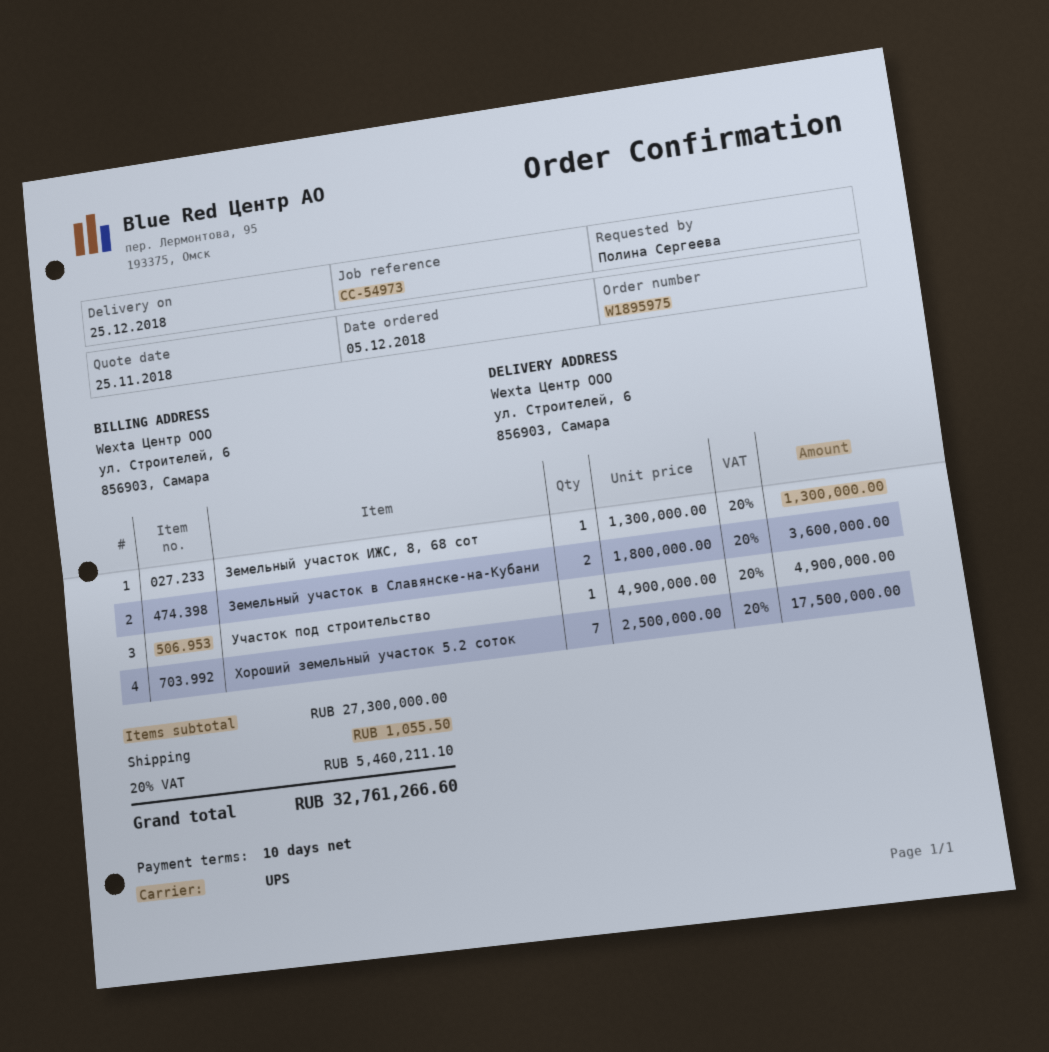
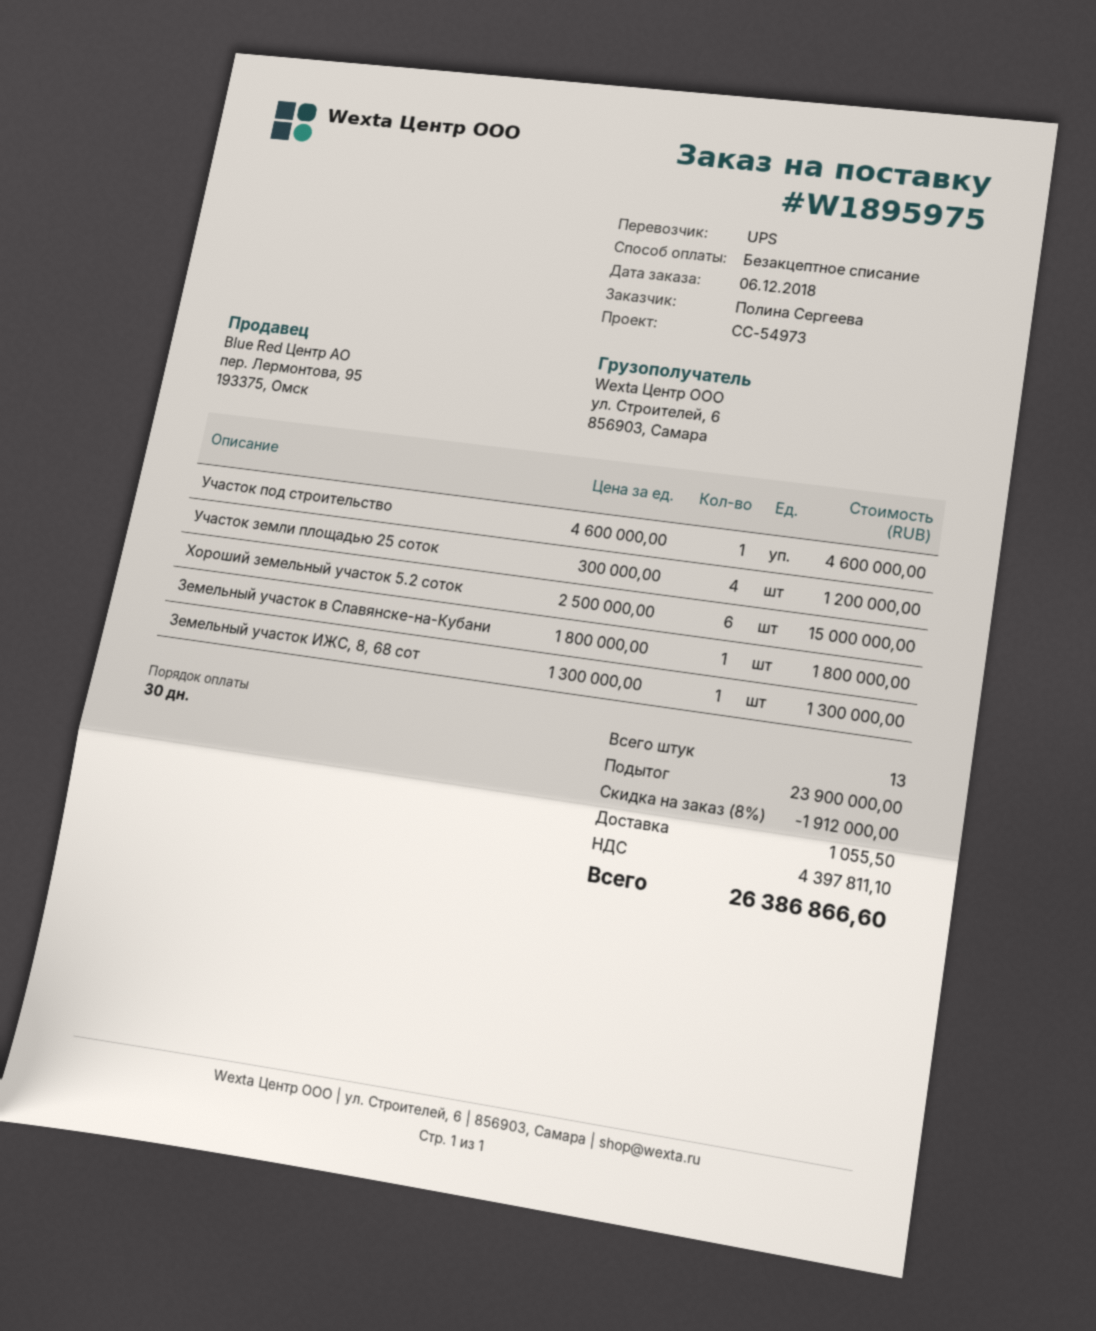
order date: 2018-12-05 -> 2018-12-06
payment terms: 10 days -> 30 days
Земельный участок в Славянске-на-Кубани: 2 x 1800000.00 = 3600000.00 -> 1 x 1800000.00 = 1800000.00
Участок под строительство: 1 x 4900000.00 = 4900000.00 -> 1 x 4600000.00 = 4600000.00
Хороший земельный участок 5.2 соток: 7 x 2500000.00 = 17500000.00 -> 6 x 2500000.00 = 15000000.00
Участок земли площадью 25 соток: none -> 4 x 300000.00 = 1200000.00
subtotal: 27300000.00 -> 23900000.00
discount: none -> 8% = 1912000.00
tax: 5460211.10 -> 4397811.10
total: 32761266.60 -> 26386866.60

